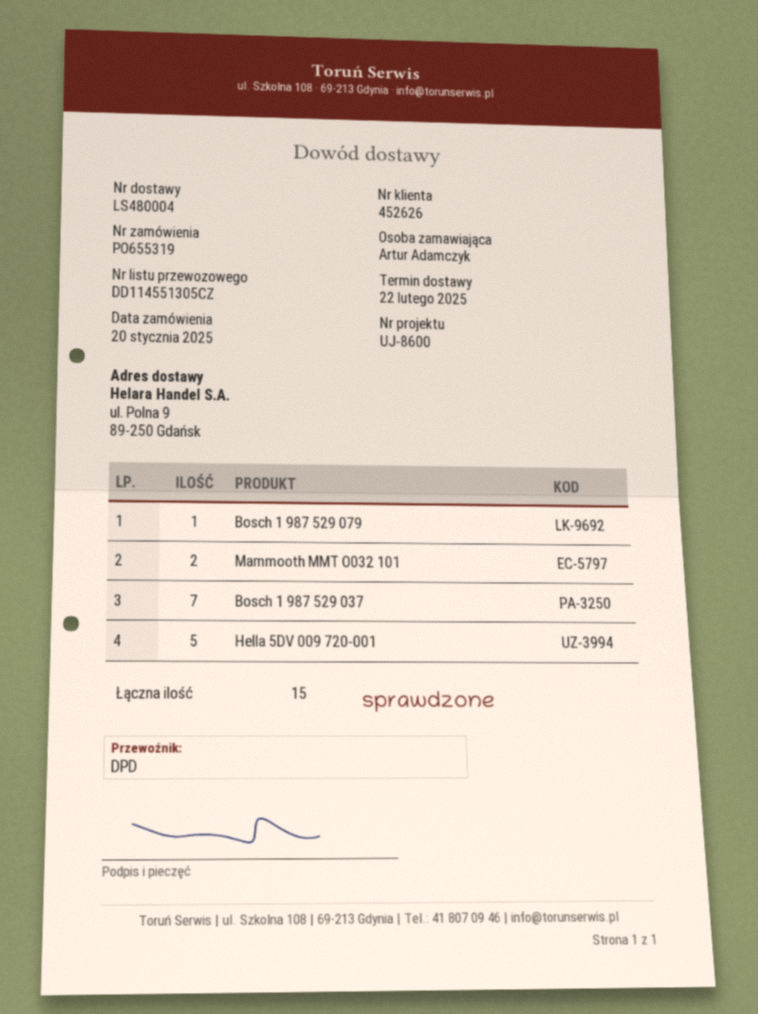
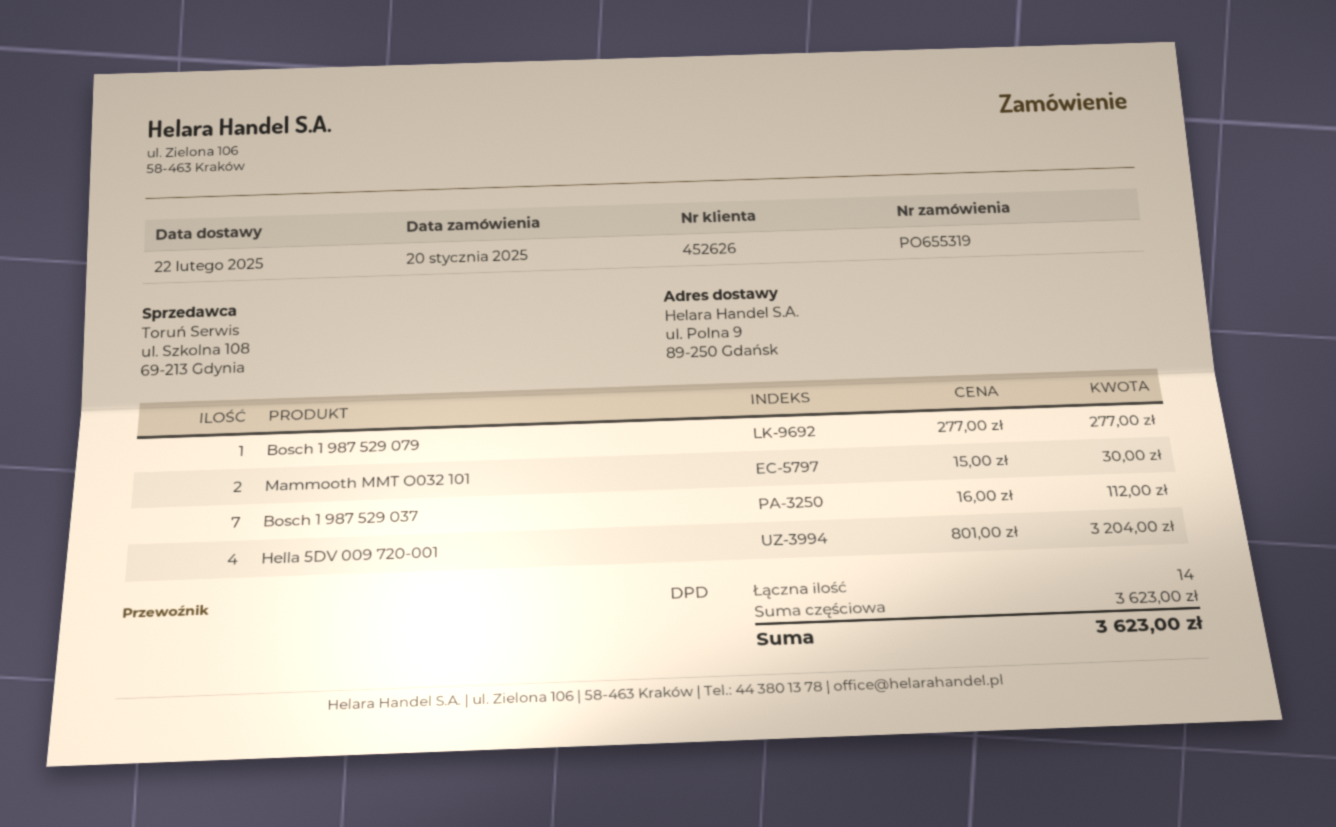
Hella 5DV 009 720-001: 5 -> 4
total quantity: 15 -> 14

